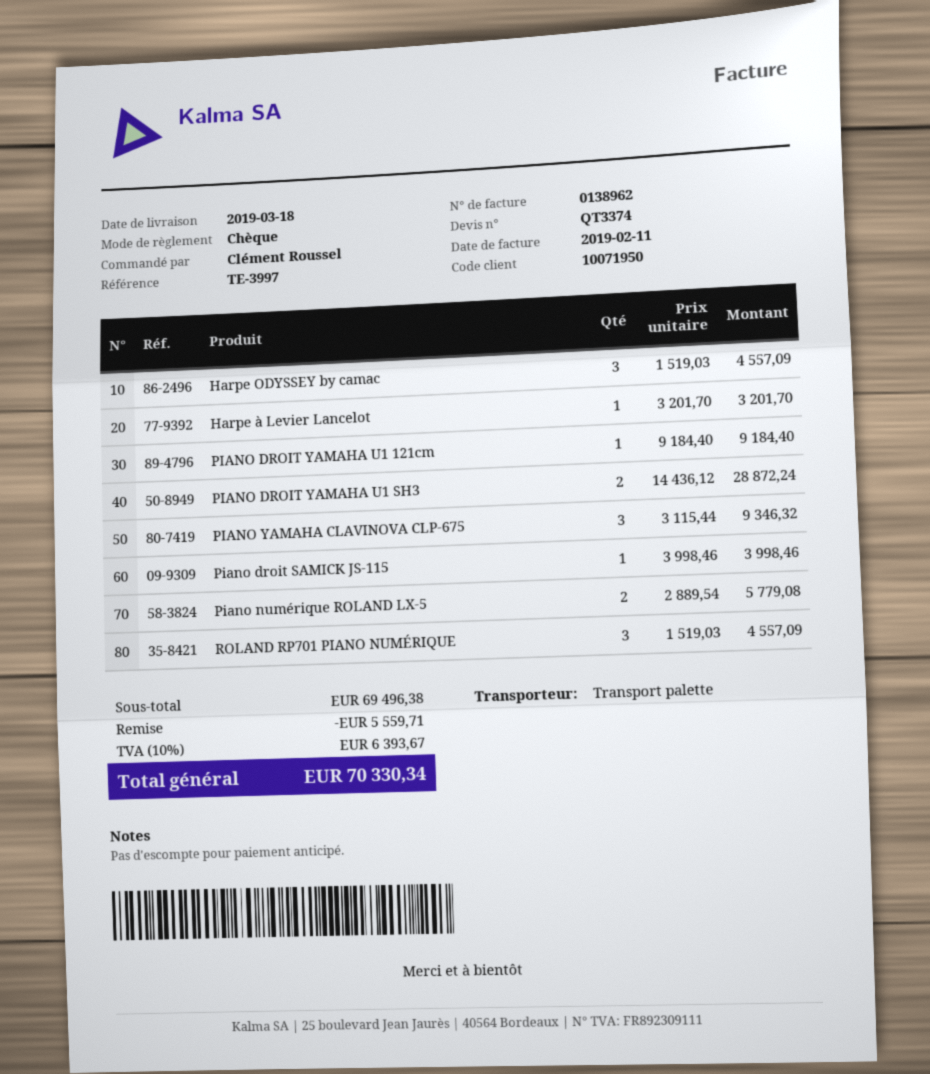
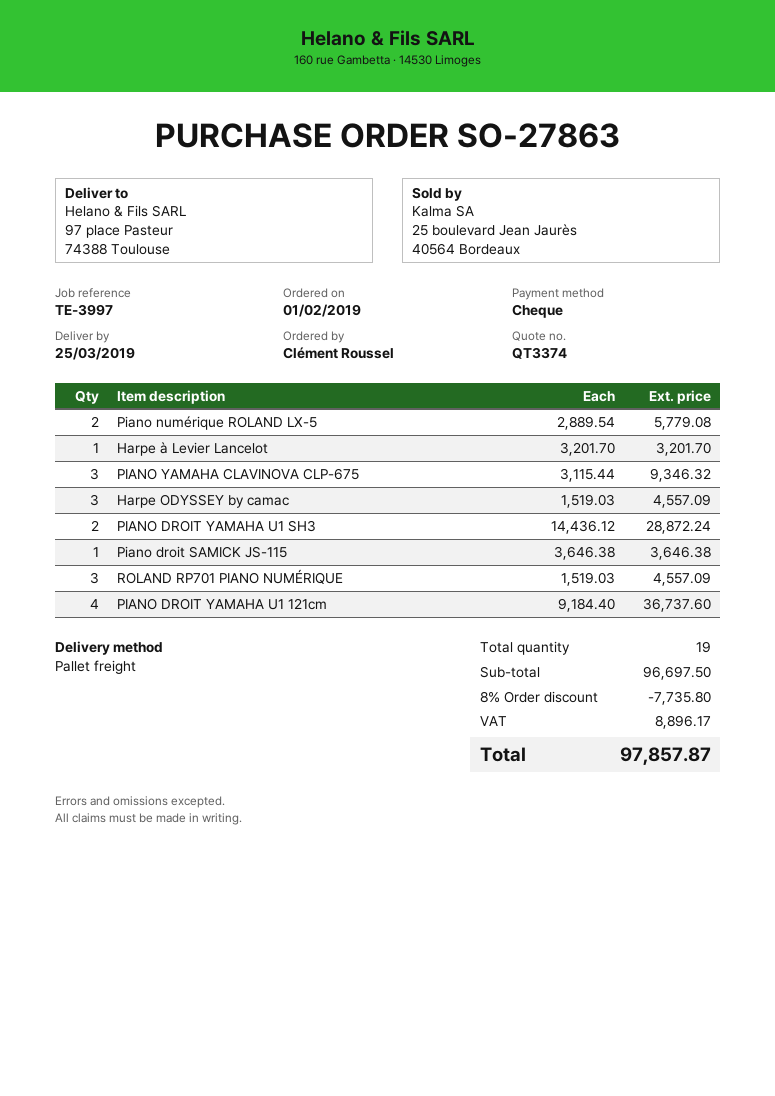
delivery date: 2019-03-18 -> 2019-03-25
PIANO DROIT YAMAHA U1 121cm: 1 x 9184.40 = 9184.40 -> 4 x 9184.40 = 36737.60
Piano droit SAMICK JS-115: 1 x 3998.46 = 3998.46 -> 1 x 3646.38 = 3646.38
subtotal: 69496.38 -> 96697.50
discount: 5559.71 -> 7735.80
tax: 6393.67 -> 8896.17
total: 70330.34 -> 97857.87

